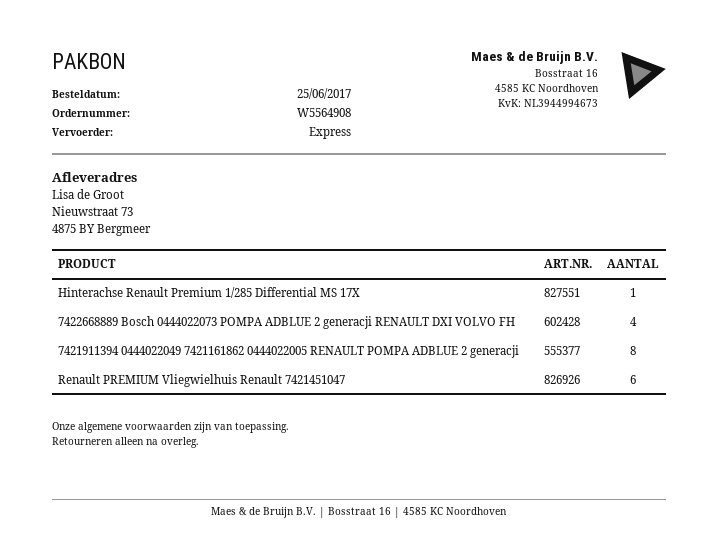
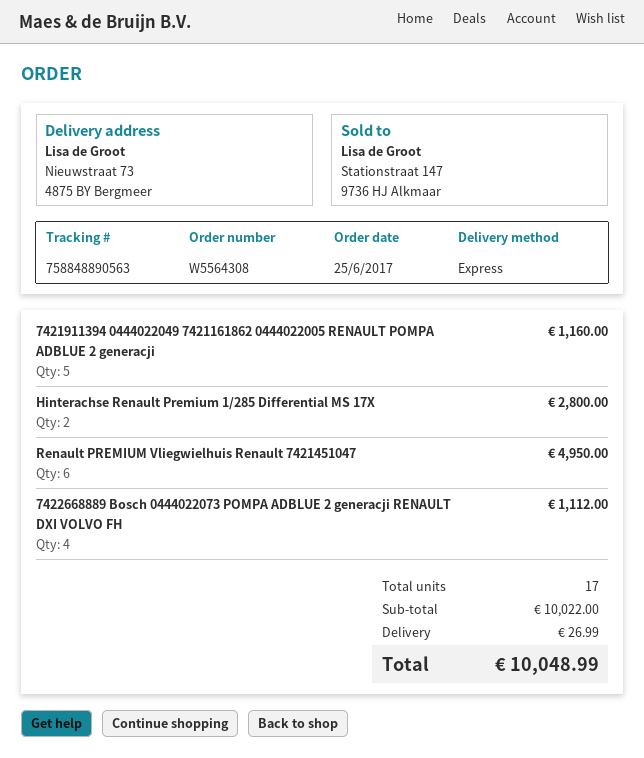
order number: W5564908 -> W5564308
Hinterachse Renault Premium 1/285 Differential MS 17X: 1 -> 2
7421911394 0444022049 7421161862 0444022005 RENAULT POMPA ADBLUE 2 generacji: 8 -> 5

